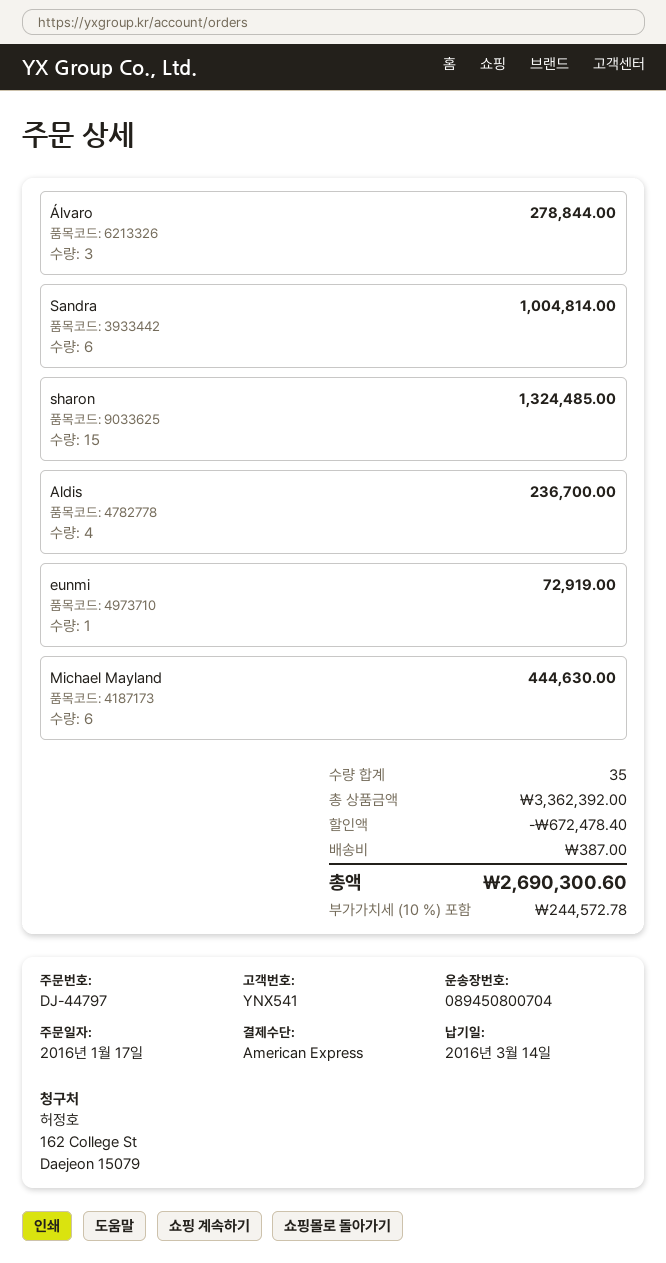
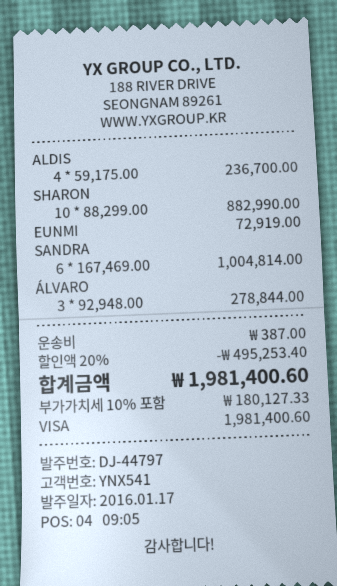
payment method: American Express -> Visa
sharon: 15 for 1324485.00 -> 10 for 882990.00
Michael Mayland: 6 for 444630.00 -> none
discount: 672478.40 -> 495253.40
tax: 10% = 244572.78 -> 10% = 180127.33
total: 2690300.60 -> 1981400.60

